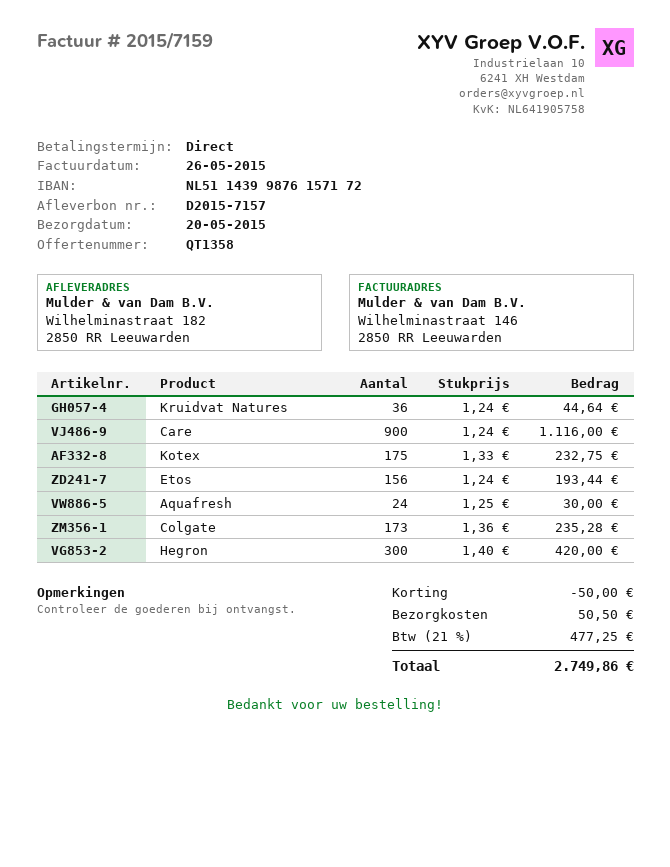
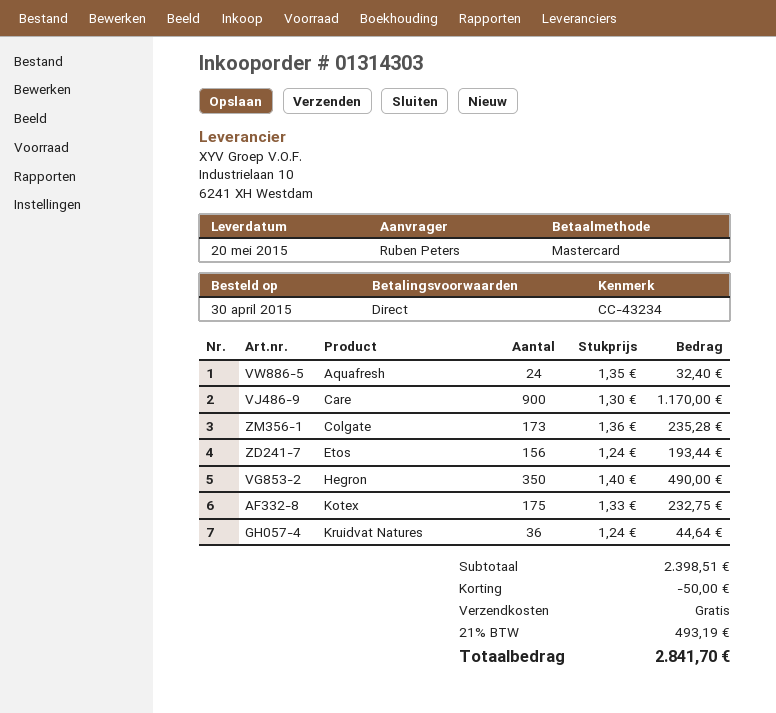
Care: 900 x 1.24 = 1116.00 -> 900 x 1.30 = 1170.00
Aquafresh: 24 x 1.25 = 30.00 -> 24 x 1.35 = 32.40
Hegron: 300 x 1.40 = 420.00 -> 350 x 1.40 = 490.00
shipping: 50.50 -> 0.00
tax: 21% = 477.25 -> 21% = 493.19
total: 2749.86 -> 2841.70

